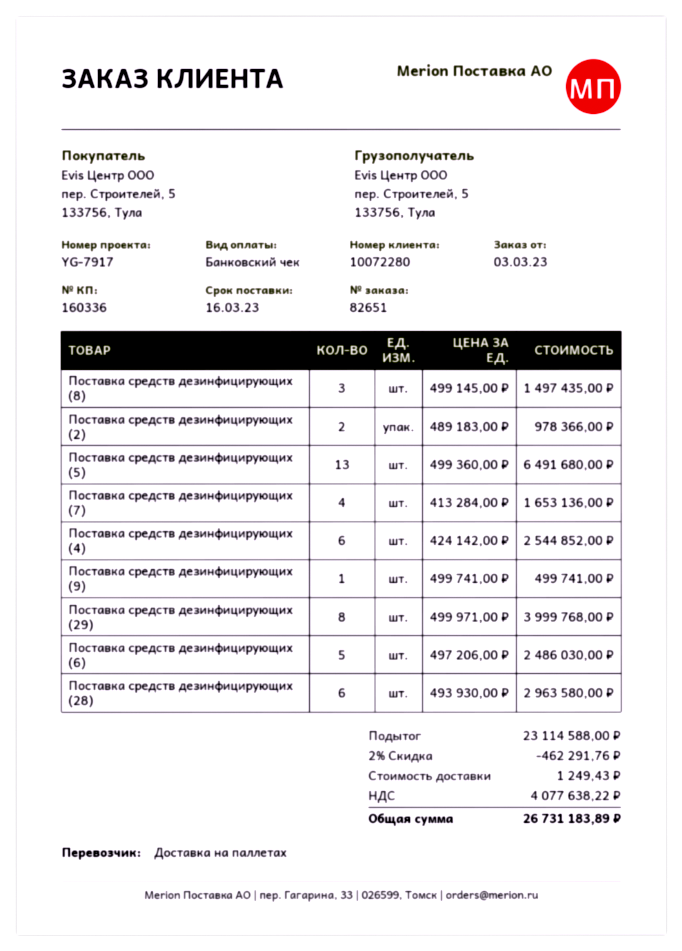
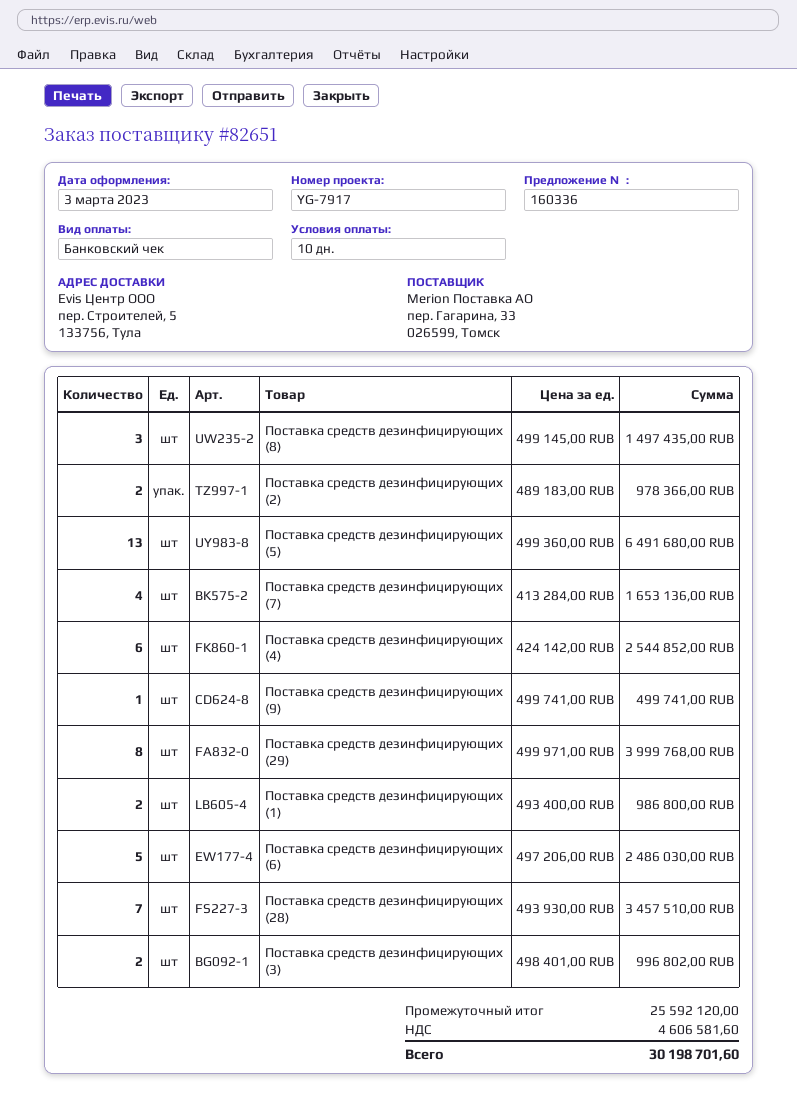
Поставка средств дезинфицирующих (28): 6 x 493930.00 = 2963580.00 -> 7 x 493930.00 = 3457510.00
Поставка средств дезинфицирующих (1): none -> 2 x 493400.00 = 986800.00
Поставка средств дезинфицирующих (3): none -> 2 x 498401.00 = 996802.00
subtotal: 23114588.00 -> 25592120.00
discount: 2% = 462291.76 -> none
shipping: 1249.43 -> none
tax: 4077638.22 -> 4606581.60
total: 26731183.89 -> 30198701.60

